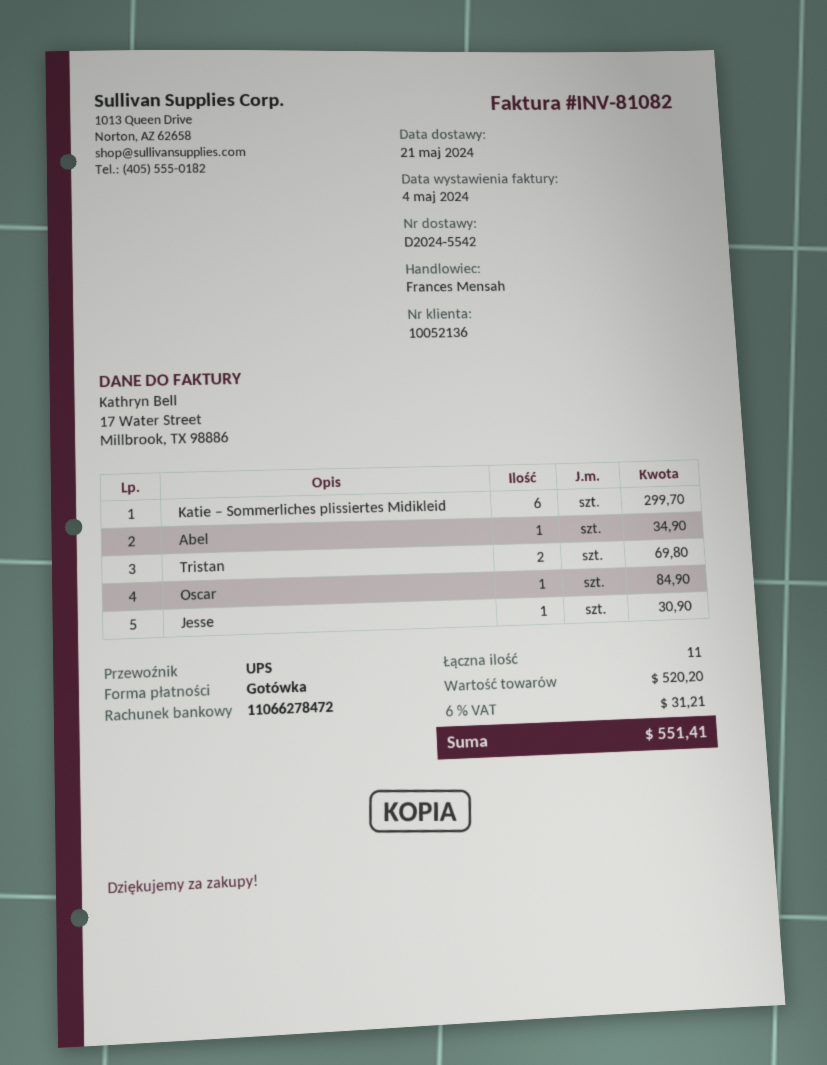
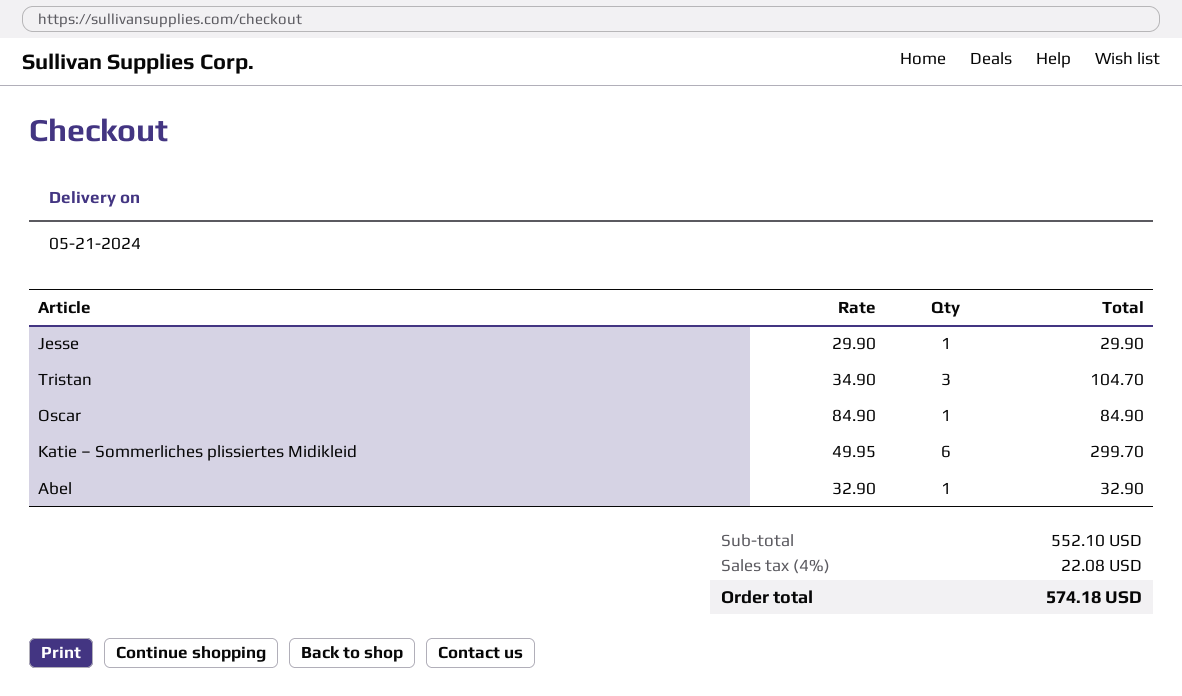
Abel: 1 for 34.90 -> 1 for 32.90
Tristan: 2 for 69.80 -> 3 for 104.70
Jesse: 1 for 30.90 -> 1 for 29.90
subtotal: 520.20 -> 552.10
tax: 6% = 31.21 -> 4% = 22.08
total: 551.41 -> 574.18

